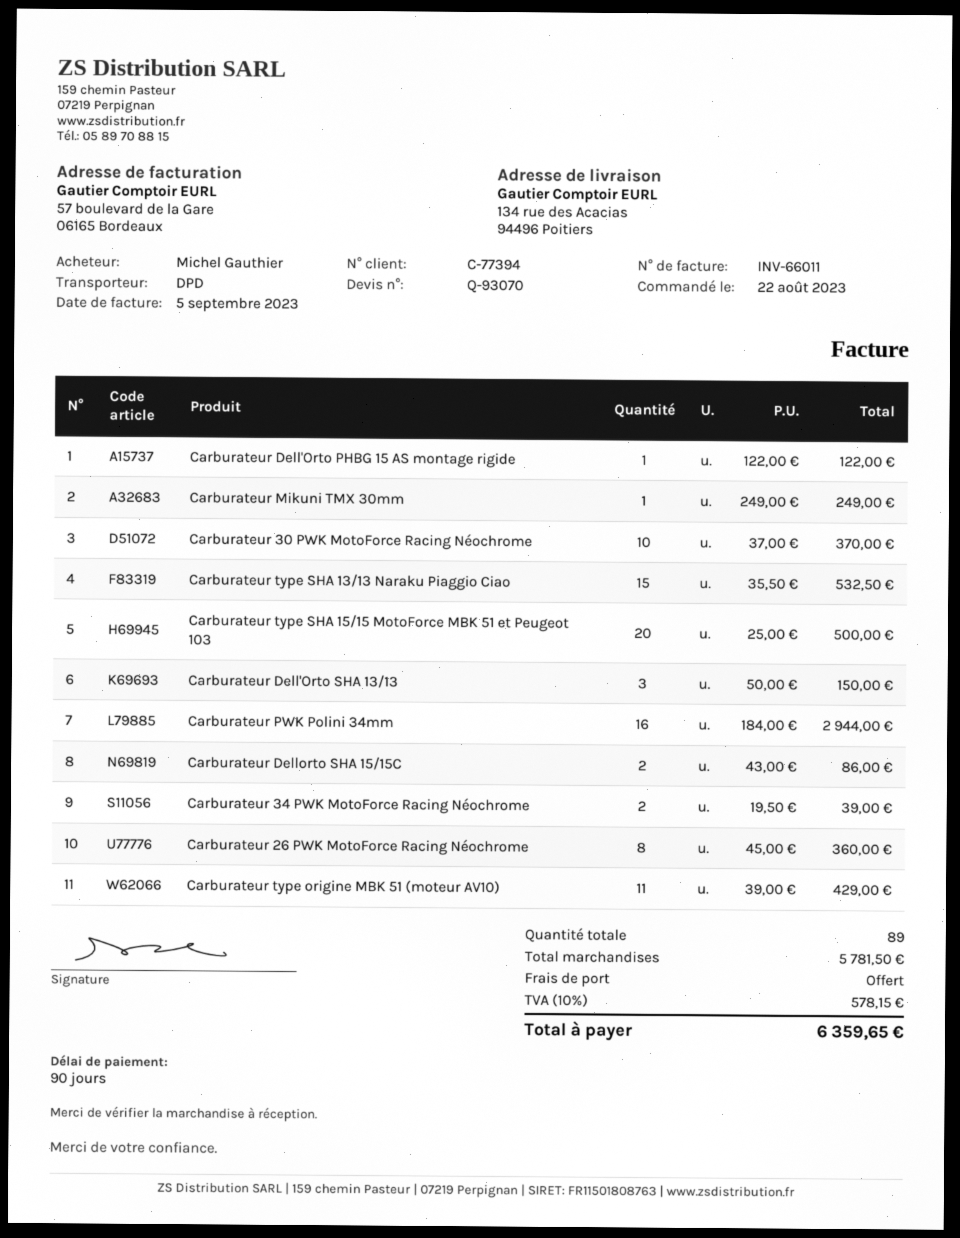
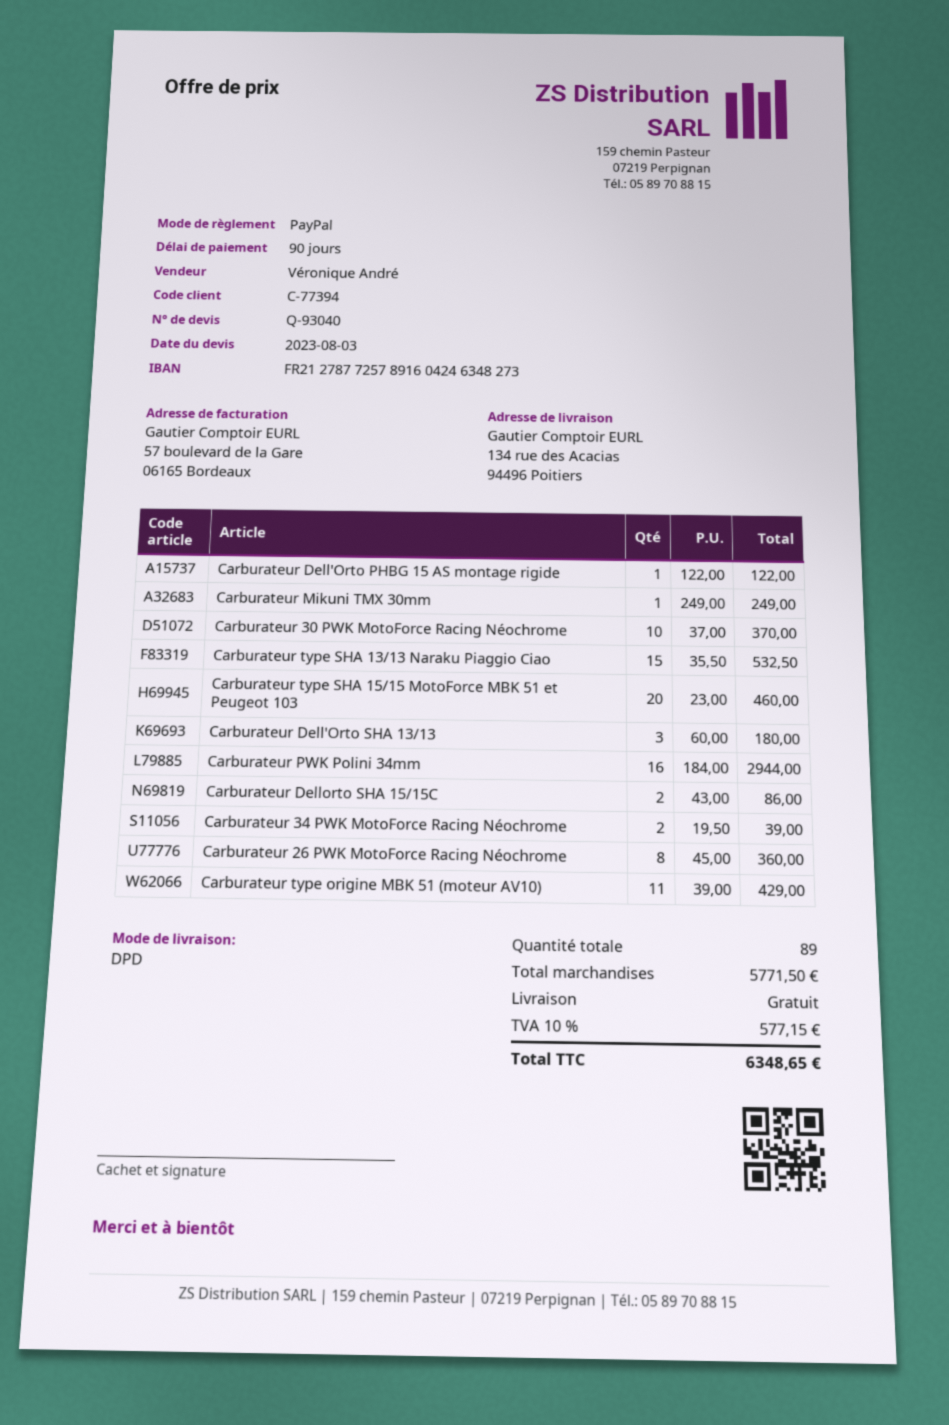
quote number: Q-93070 -> Q-93040
Carburateur type SHA 15/15 MotoForce MBK 51 et Peugeot 103: 20 x 25.00 = 500.00 -> 20 x 23.00 = 460.00
Carburateur Dell'Orto SHA 13/13: 3 x 50.00 = 150.00 -> 3 x 60.00 = 180.00
subtotal: 5781.50 -> 5771.50
tax: 10% = 578.15 -> 10% = 577.15
total: 6359.65 -> 6348.65

